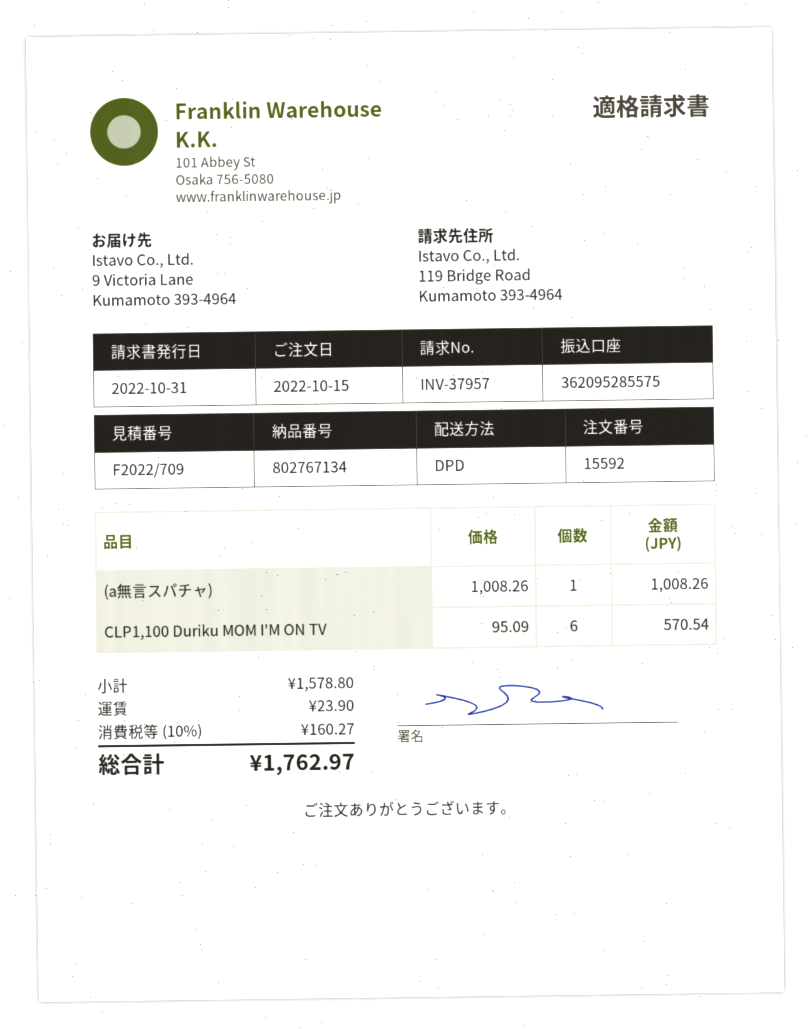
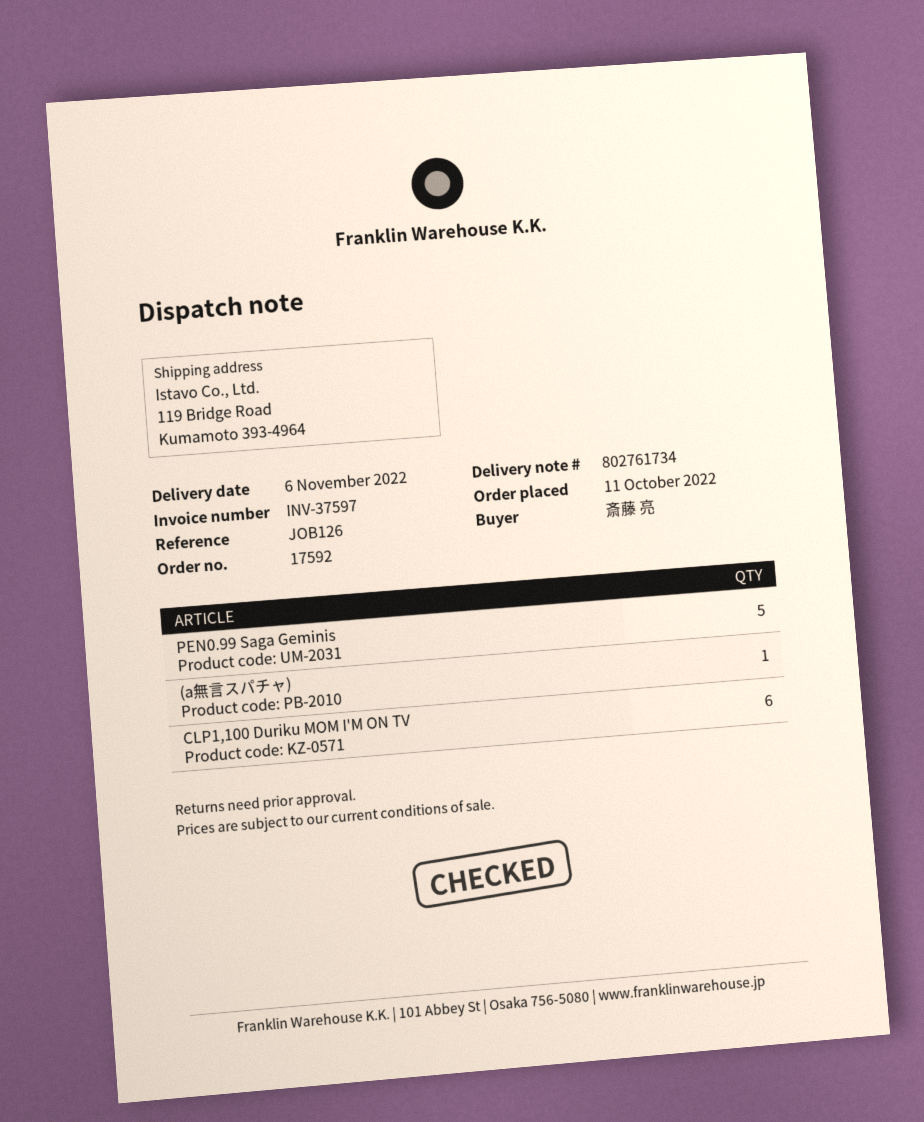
order number: 15592 -> 17592
order date: 2022-10-15 -> 2022-10-11
delivery note number: 802767134 -> 802761734
invoice number: INV-37957 -> INV-37597
ship to: 9 Victoria Lane, Kumamoto 393-4964 -> 119 Bridge Road, Kumamoto 393-4964
PEN0.99 Saga Geminis: none -> 5

